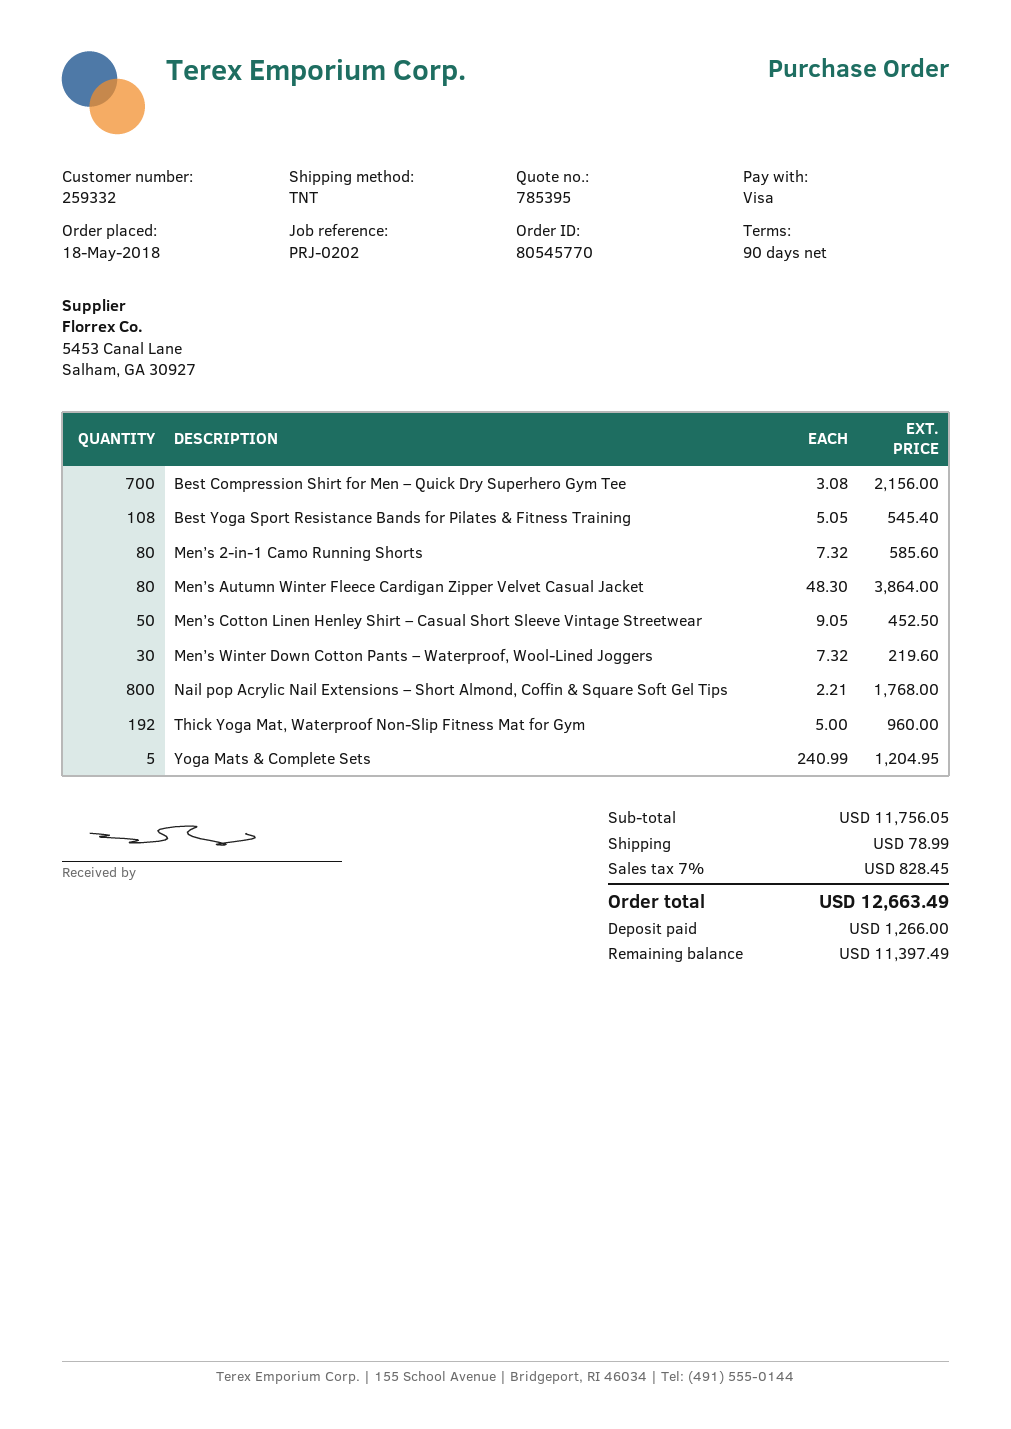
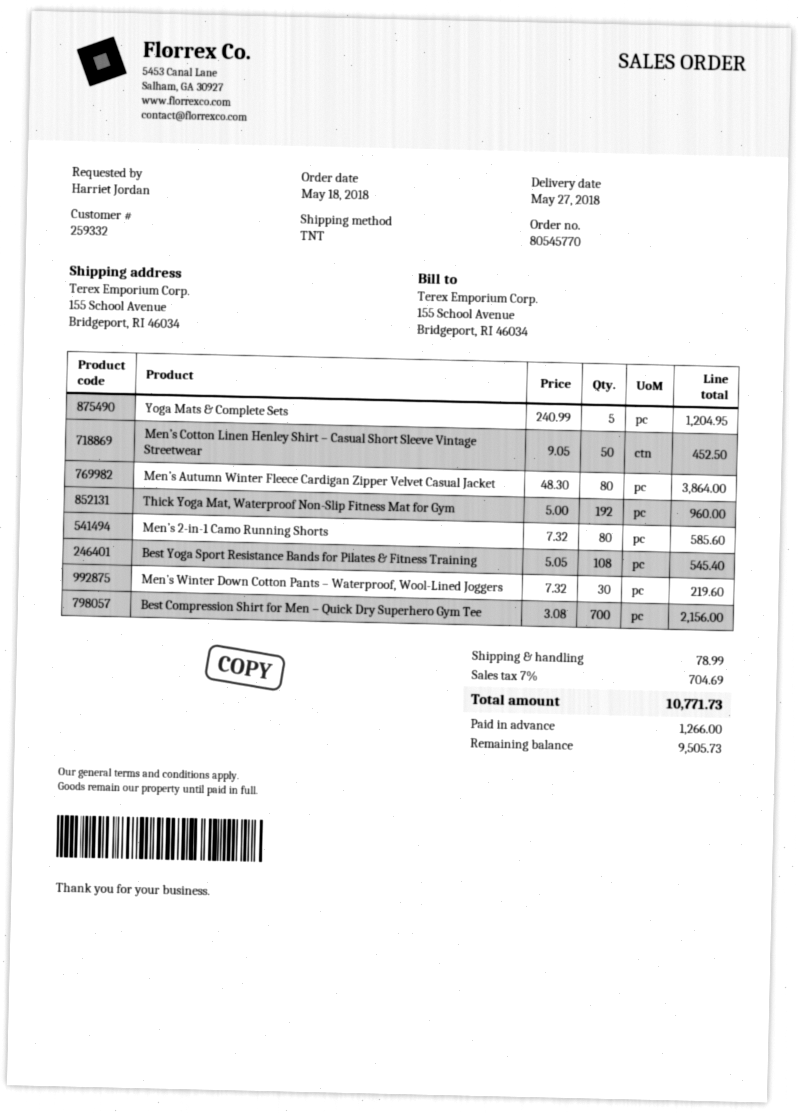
Nail pop Acrylic Nail Extensions – Short Almond, Coffin & Square Soft Gel Tips: 800 x 2.21 = 1768.00 -> none
tax: 7% = 828.45 -> 7% = 704.69
total: 12663.49 -> 10771.73
balance: 11397.49 -> 9505.73

